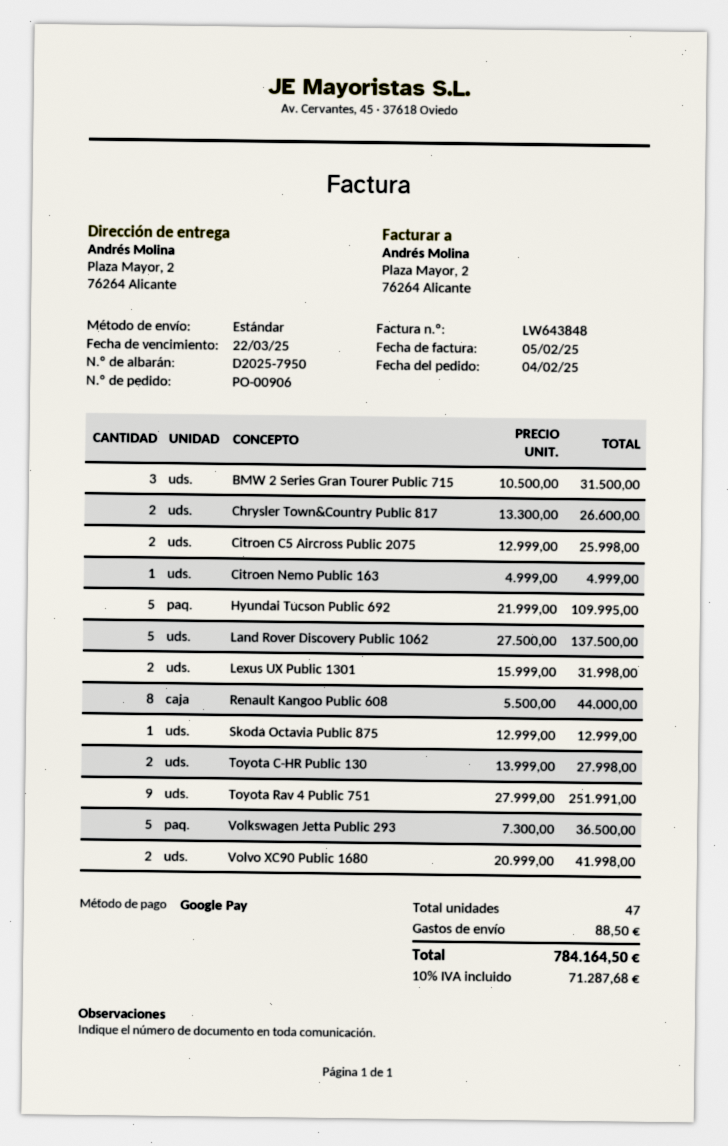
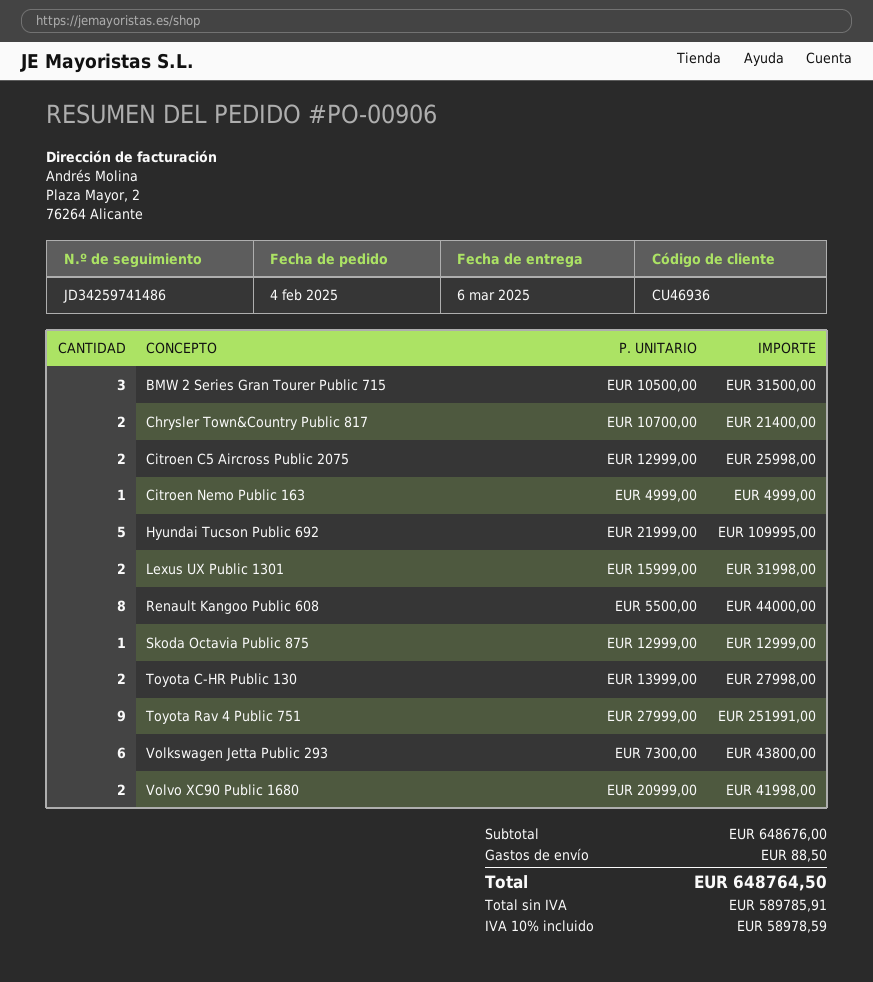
Chrysler Town&Country Public 817: 2 x 13300.00 = 26600.00 -> 2 x 10700.00 = 21400.00
Land Rover Discovery Public 1062: 5 x 27500.00 = 137500.00 -> none
Volkswagen Jetta Public 293: 5 x 7300.00 = 36500.00 -> 6 x 7300.00 = 43800.00
tax: 10% = 71287.68 -> 10% = 58978.59
total: 784164.50 -> 648764.50

